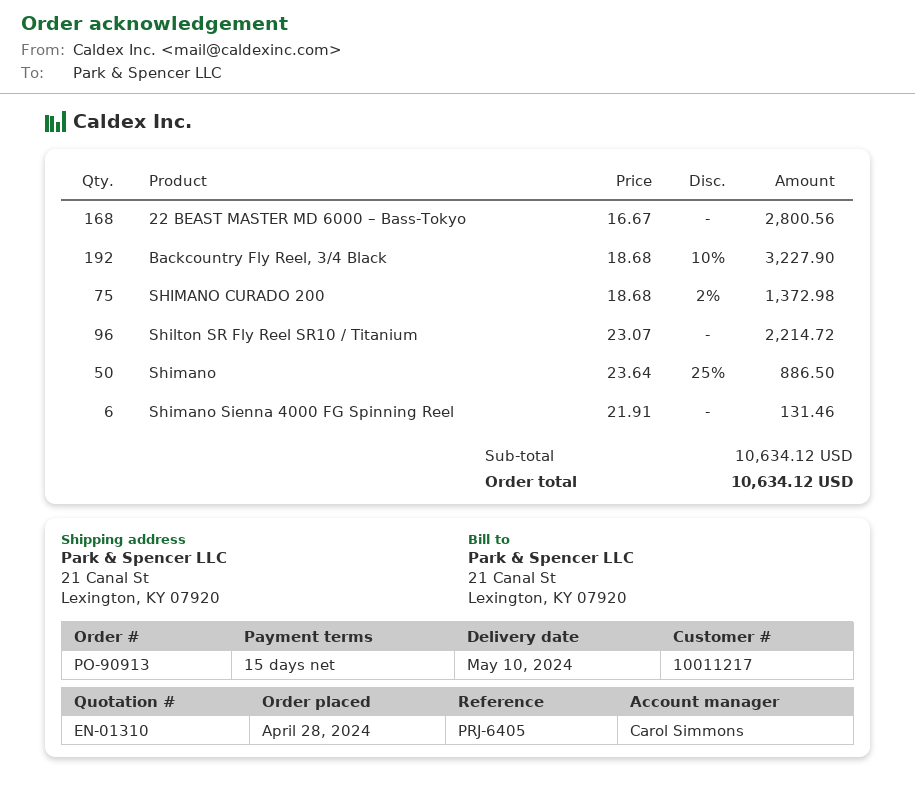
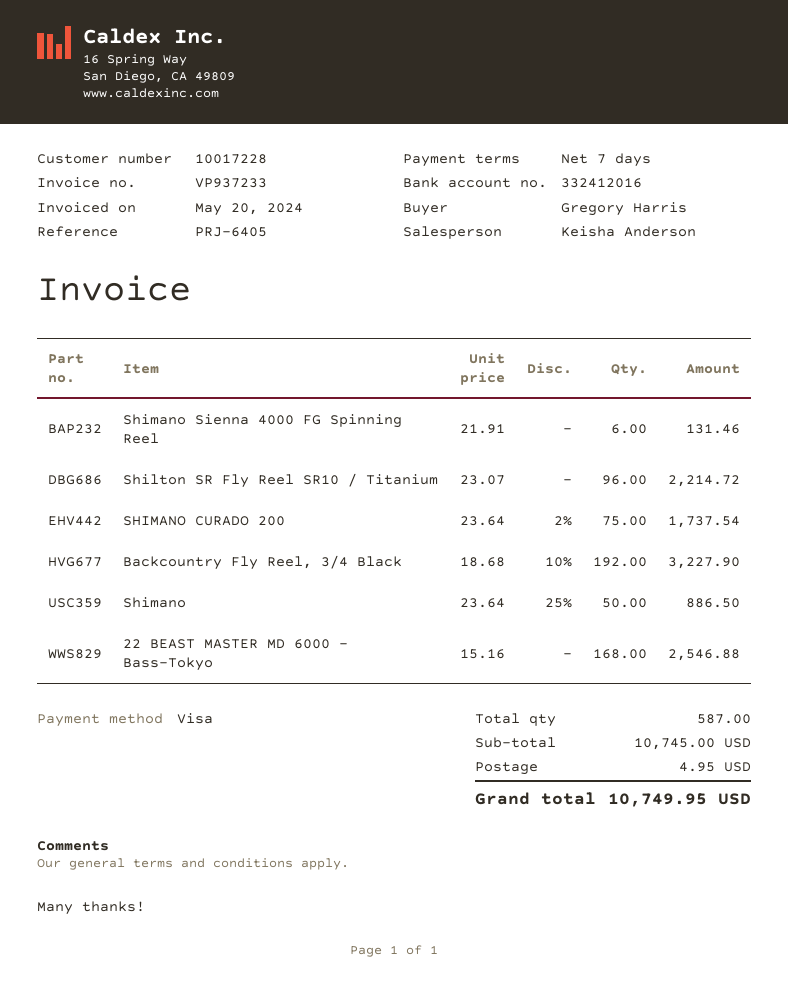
payment terms: 15 days -> 7 days
customer number: 10011217 -> 10017228
sales rep: Carol Simmons -> Keisha Anderson
22 BEAST MASTER MD 6000 – Bass-Tokyo: 168 x 16.67 = 2800.56 -> 168 x 15.16 = 2546.88
SHIMANO CURADO 200: 75 x 18.68 - 2% = 1372.98 -> 75 x 23.64 - 2% = 1737.54
subtotal: 10634.12 -> 10745.00
shipping: none -> 4.95
total: 10634.12 -> 10749.95

